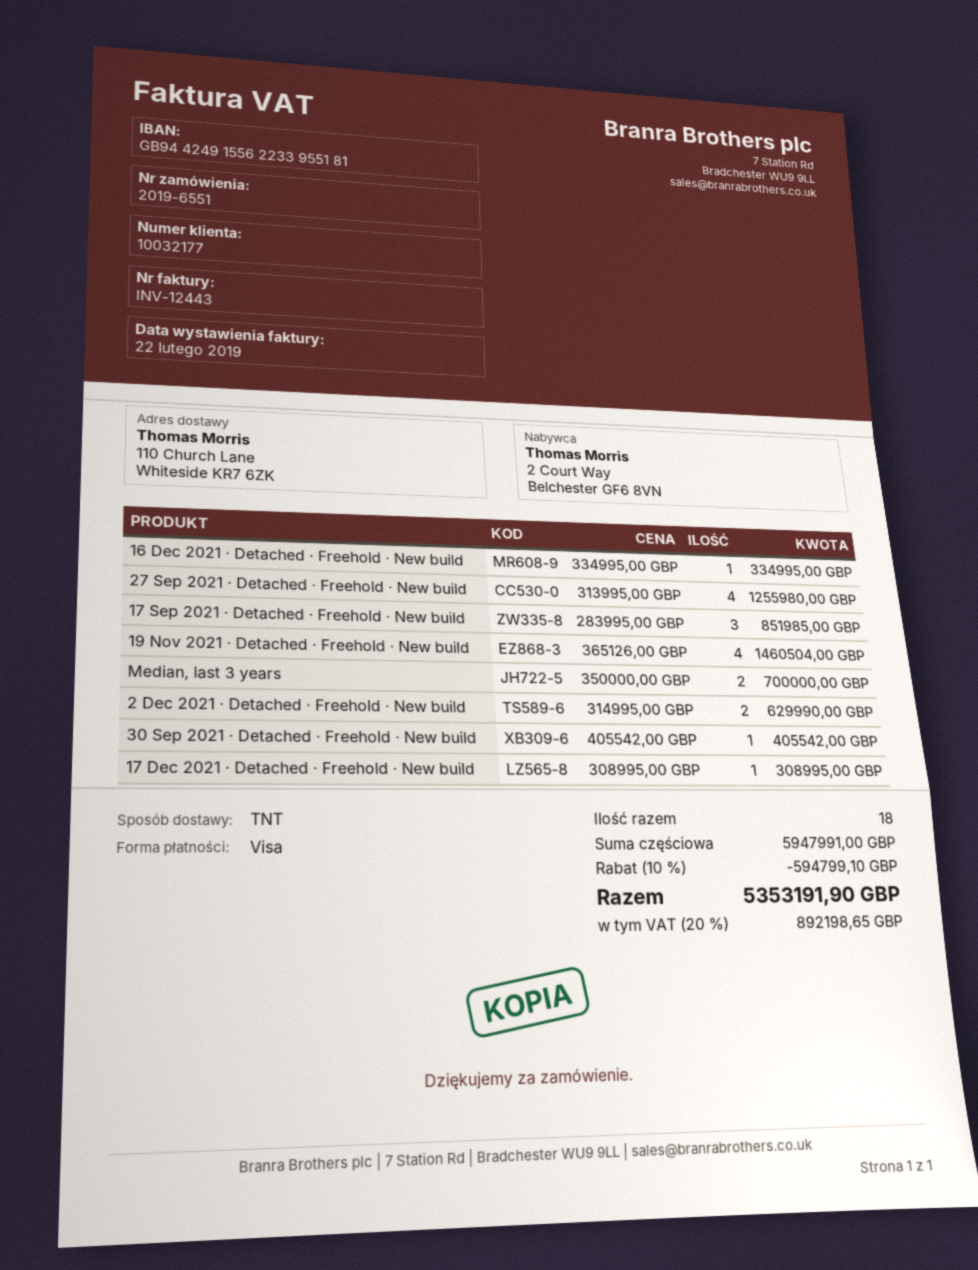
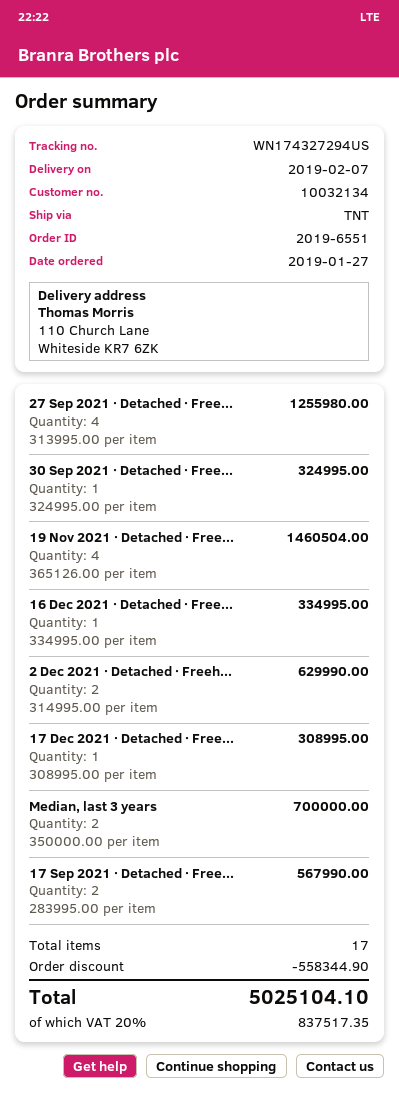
customer number: 10032177 -> 10032134
17 Sep 2021 · Detached · Freehold · New build: 3 x 283995.00 = 851985.00 -> 2 x 283995.00 = 567990.00
30 Sep 2021 · Detached · Freehold · New build: 1 x 405542.00 = 405542.00 -> 1 x 324995.00 = 324995.00
total quantity: 18 -> 17
discount: 594799.10 -> 558344.90
tax: 20% = 892198.65 -> 20% = 837517.35
total: 5353191.90 -> 5025104.10

